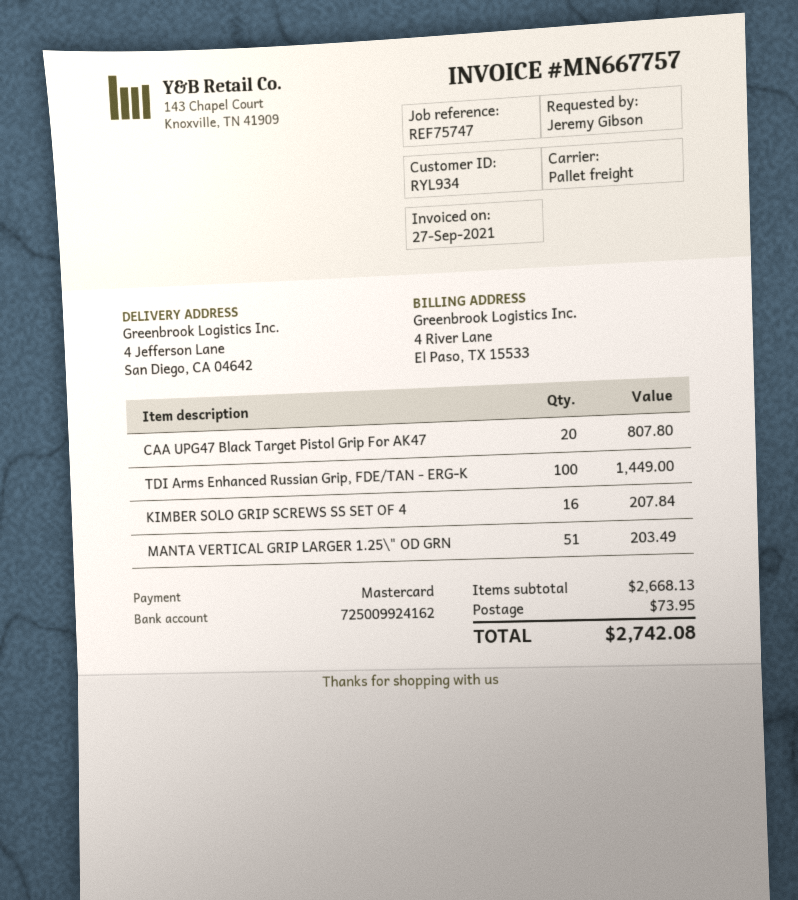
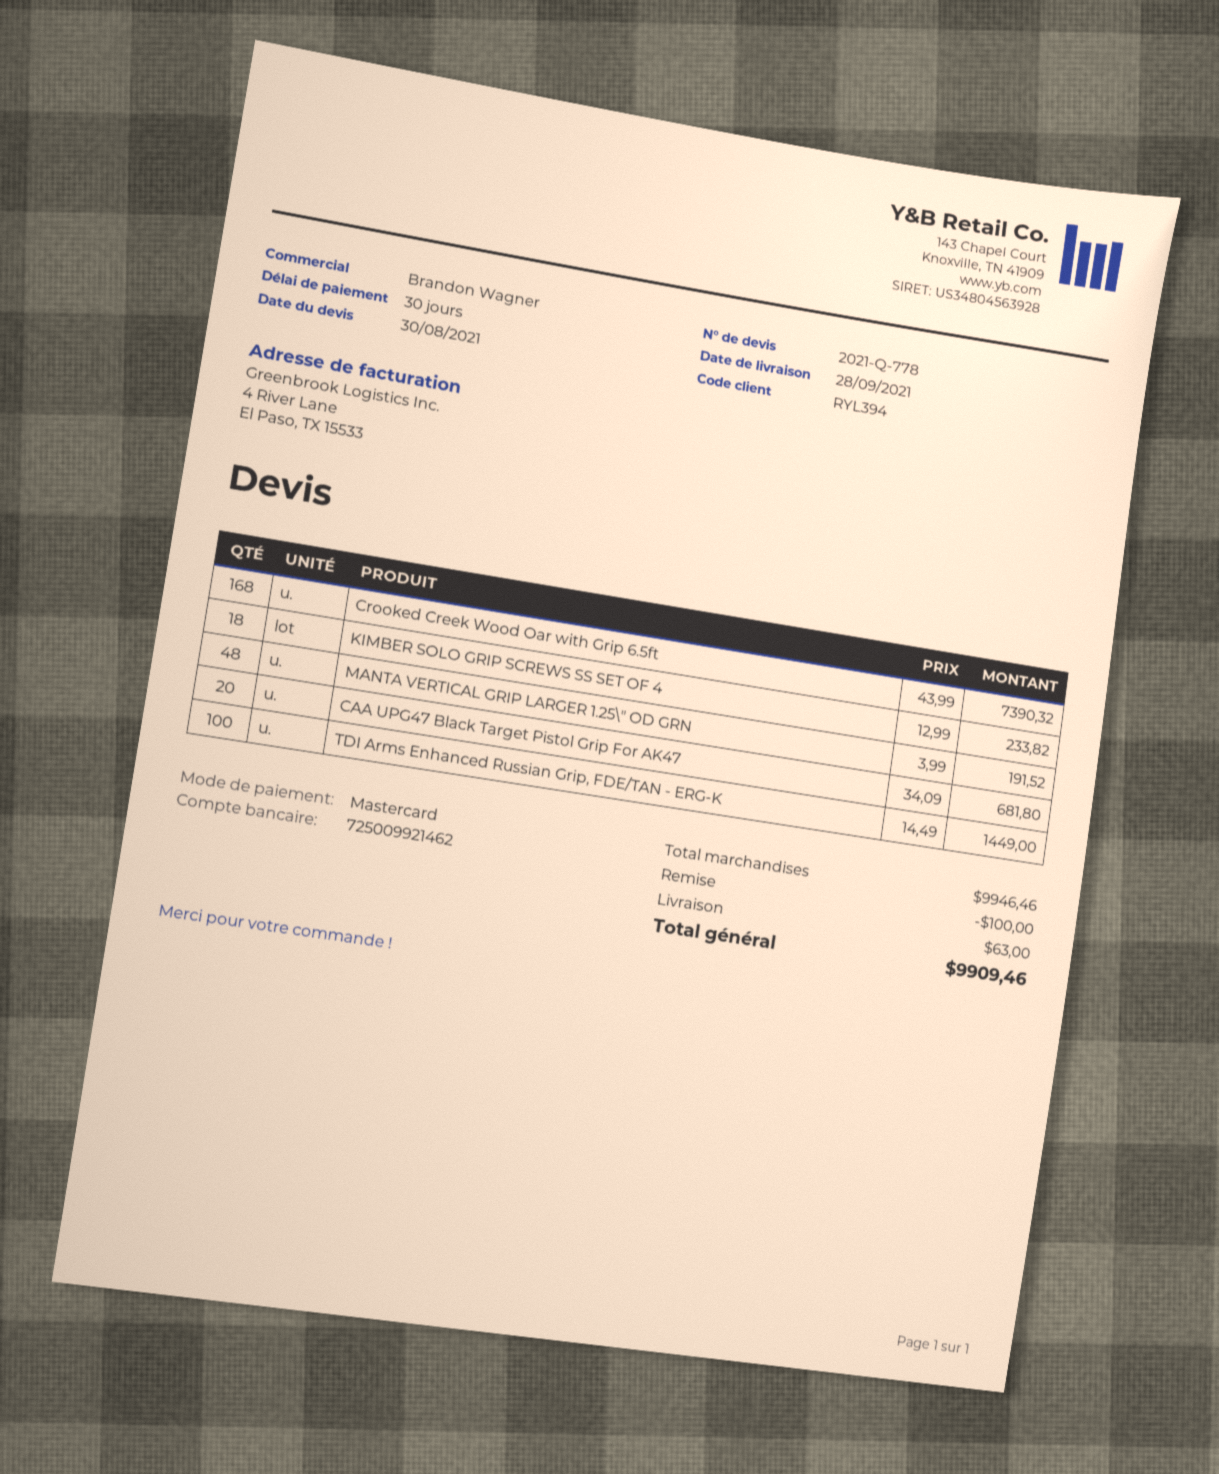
customer number: RYL934 -> RYL394
bank account: 725009924162 -> 725009921462
CAA UPG47 Black Target Pistol Grip For AK47: 20 for 807.80 -> 20 for 681.80
KIMBER SOLO GRIP SCREWS SS SET OF 4: 16 for 207.84 -> 18 for 233.82
MANTA VERTICAL GRIP LARGER 1.25\" OD GRN: 51 for 203.49 -> 48 for 191.52
Crooked Creek Wood Oar with Grip 6.5ft: none -> 168 for 7390.32
subtotal: 2668.13 -> 9946.46
discount: none -> 100.00
shipping: 73.95 -> 63.00
total: 2742.08 -> 9909.46

